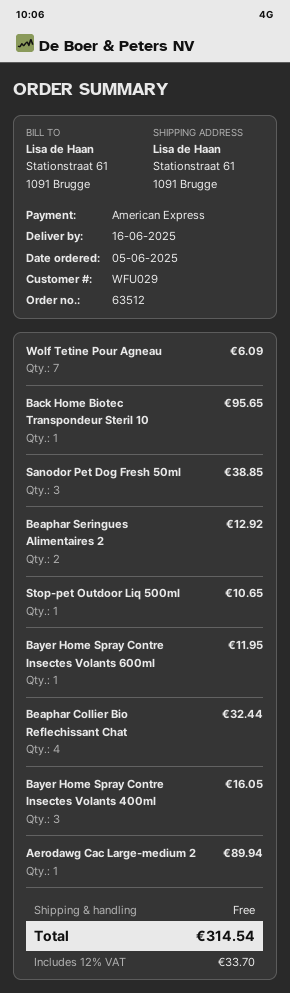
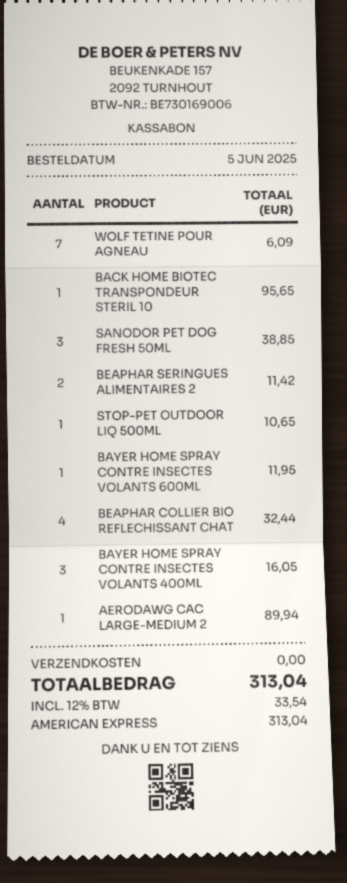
Beaphar Seringues Alimentaires 2: 2 for 12.92 -> 2 for 11.42
tax: 12% = 33.70 -> 12% = 33.54
total: 314.54 -> 313.04

